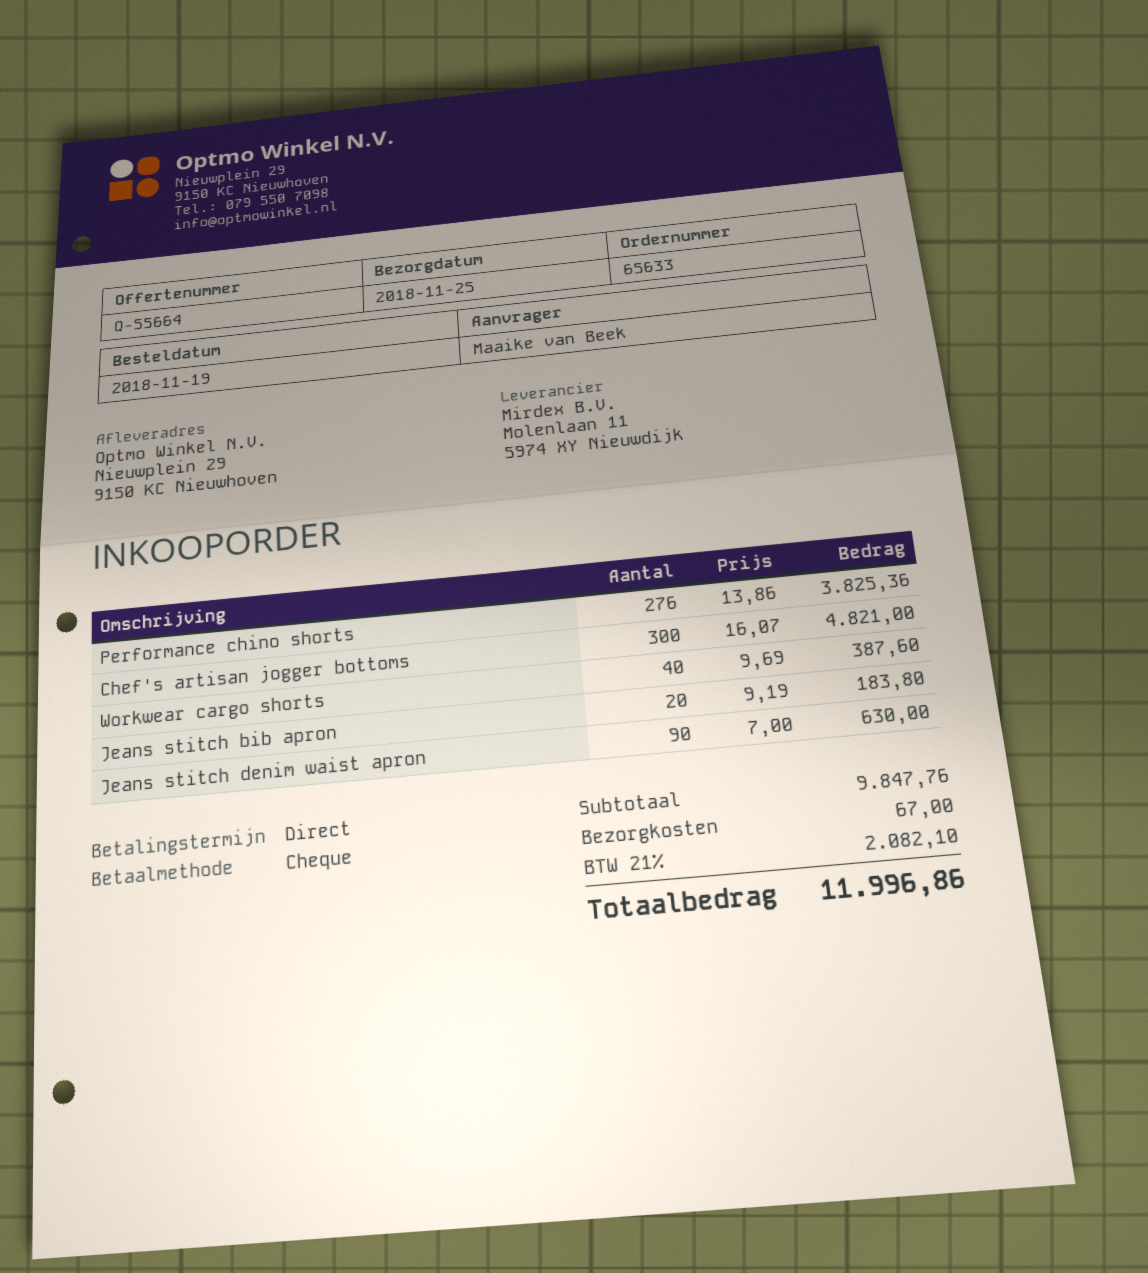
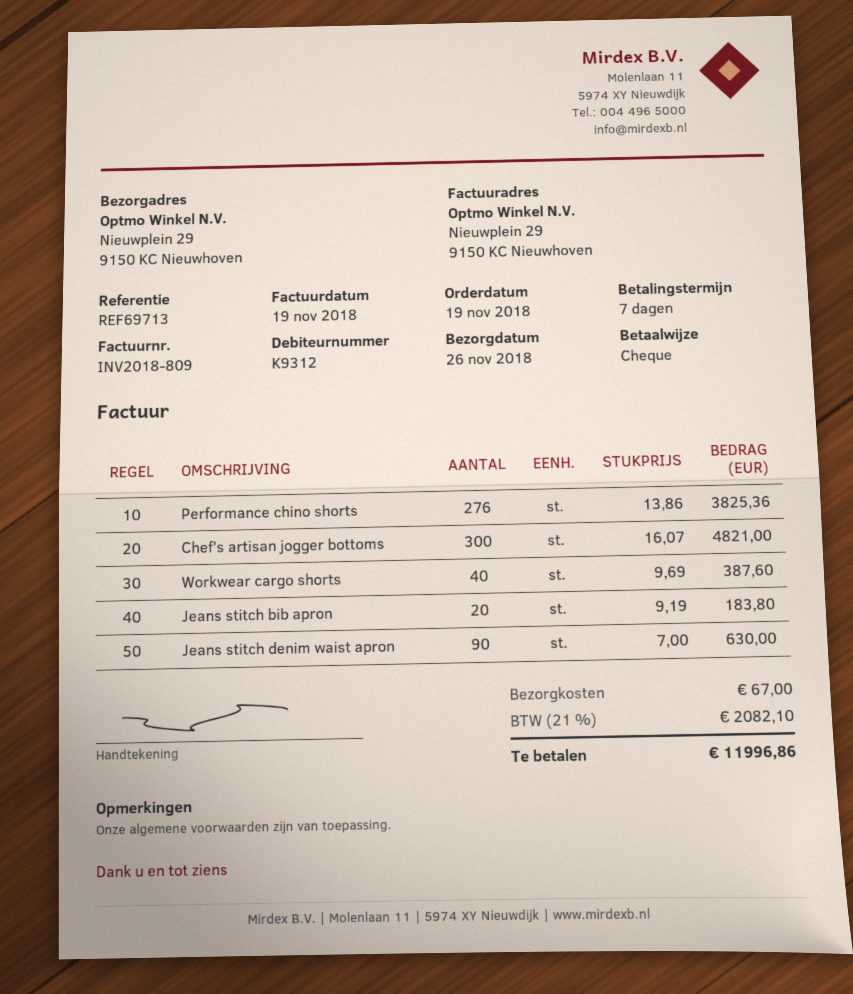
delivery date: 2018-11-25 -> 2018-11-26
payment terms: on receipt -> 7 days

